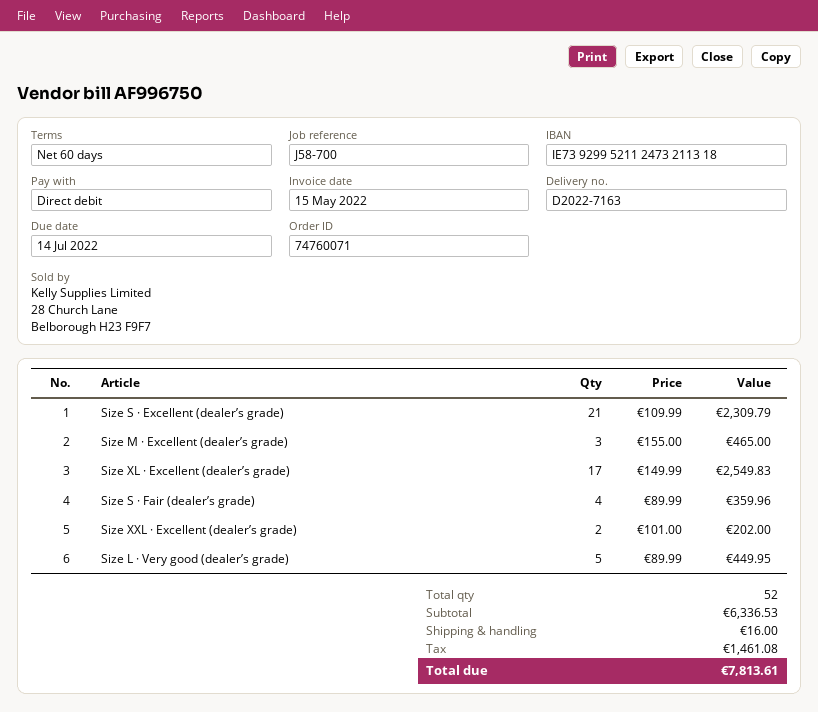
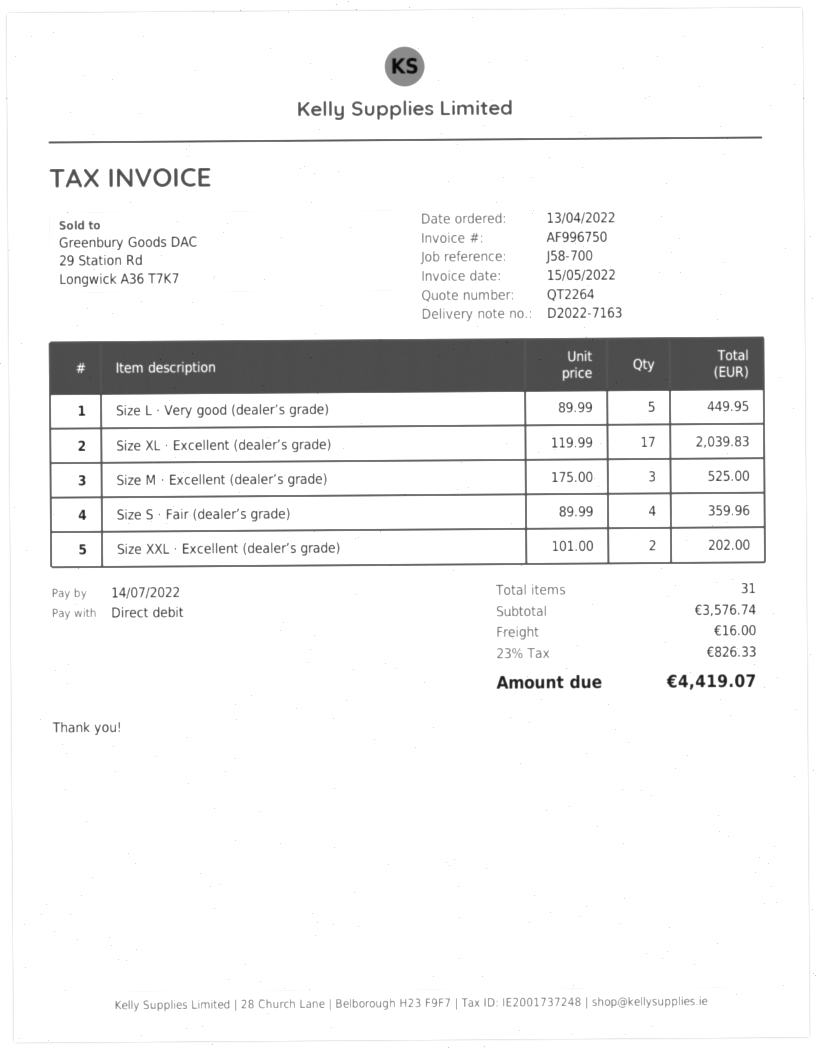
Size S · Excellent (dealer’s grade): 21 x 109.99 = 2309.79 -> none
Size M · Excellent (dealer’s grade): 3 x 155.00 = 465.00 -> 3 x 175.00 = 525.00
Size XL · Excellent (dealer’s grade): 17 x 149.99 = 2549.83 -> 17 x 119.99 = 2039.83
total quantity: 52 -> 31
subtotal: 6336.53 -> 3576.74
tax: 1461.08 -> 826.33
total: 7813.61 -> 4419.07

